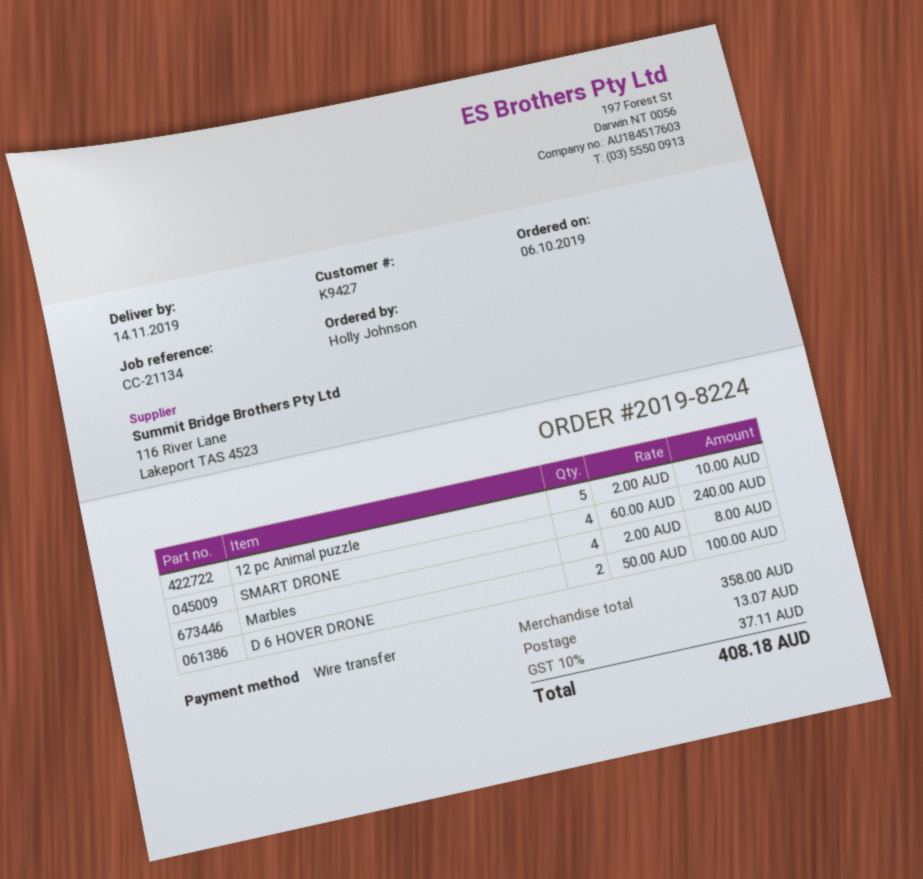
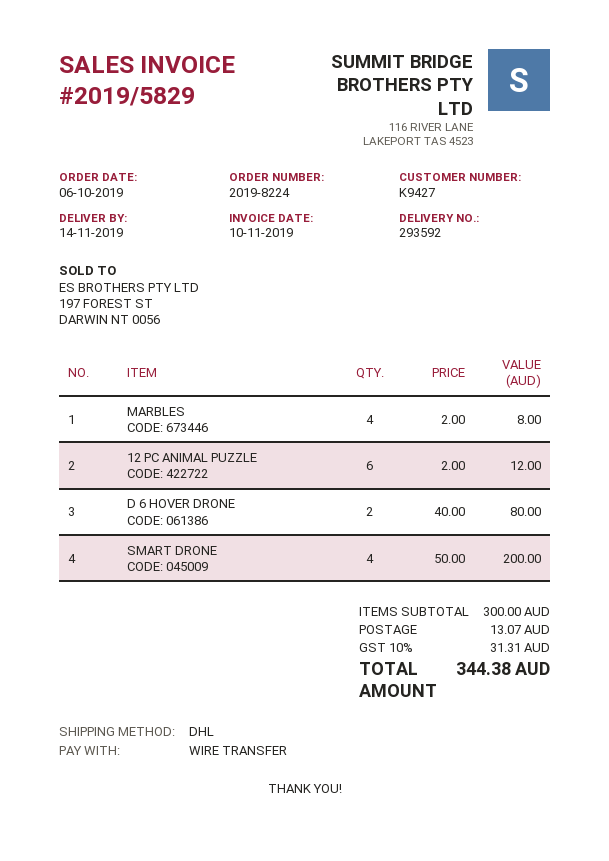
12 pc Animal puzzle: 5 x 2.00 = 10.00 -> 6 x 2.00 = 12.00
SMART DRONE: 4 x 60.00 = 240.00 -> 4 x 50.00 = 200.00
D 6 HOVER DRONE: 2 x 50.00 = 100.00 -> 2 x 40.00 = 80.00
subtotal: 358.00 -> 300.00
tax: 10% = 37.11 -> 10% = 31.31
total: 408.18 -> 344.38

